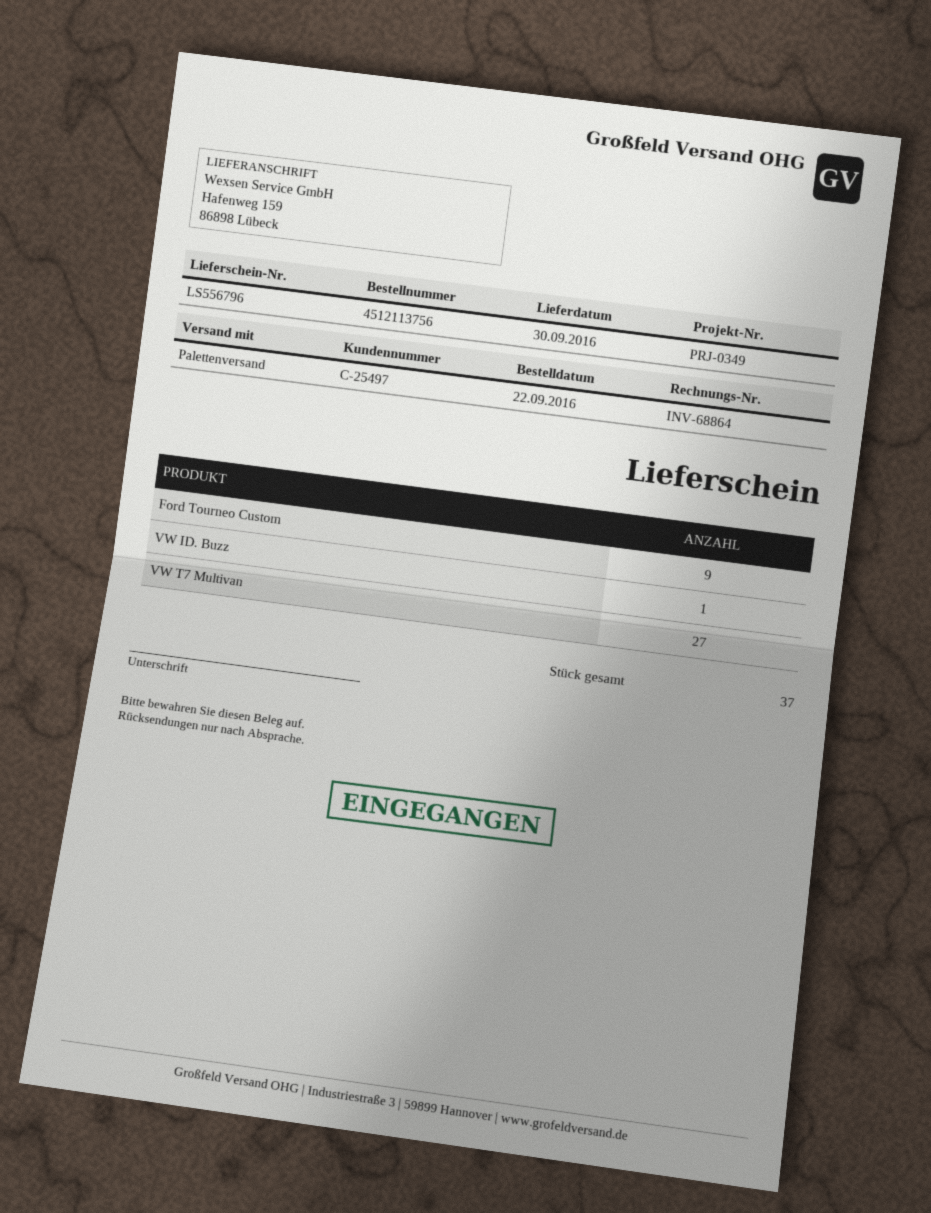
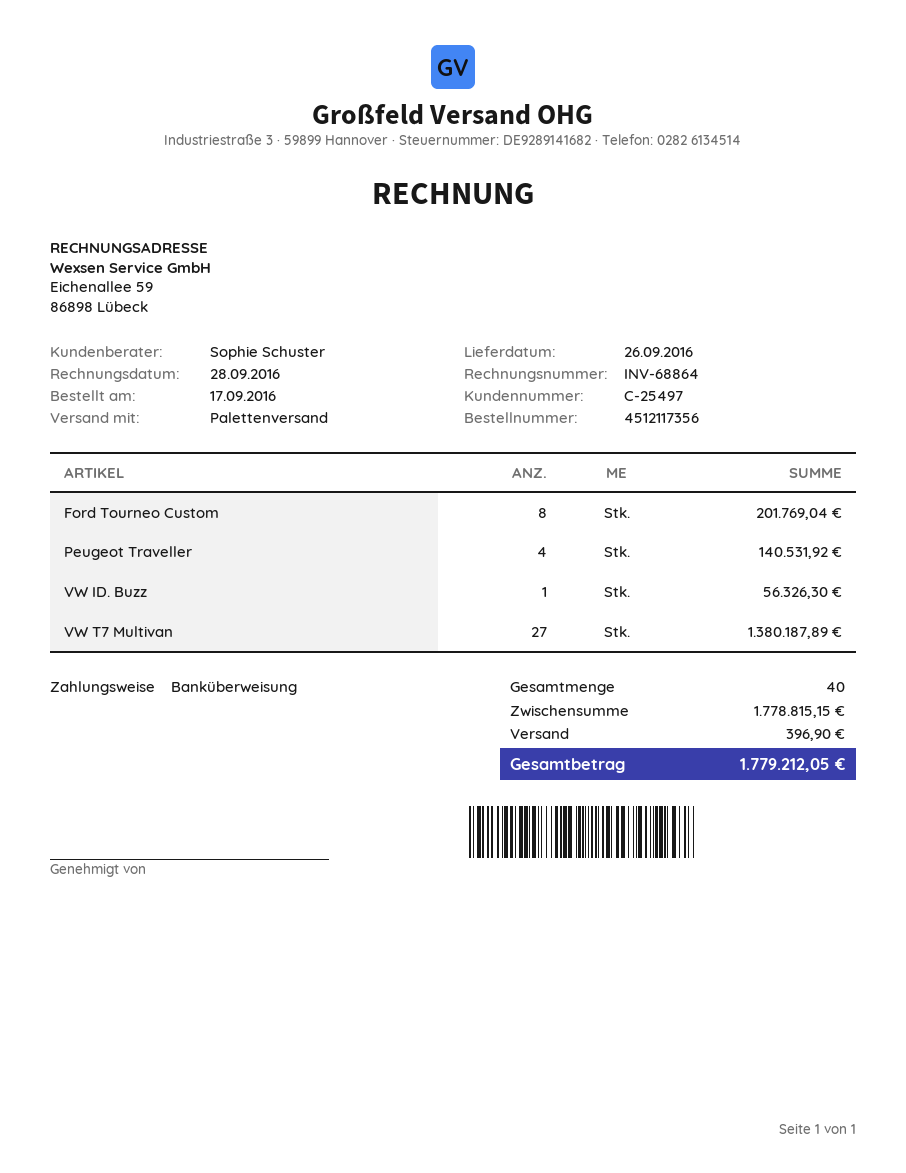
order number: 4512113756 -> 4512117356
order date: 2016-09-22 -> 2016-09-17
delivery date: 2016-09-30 -> 2016-09-26
Ford Tourneo Custom: 9 -> 8
Peugeot Traveller: none -> 4
total quantity: 37 -> 40

